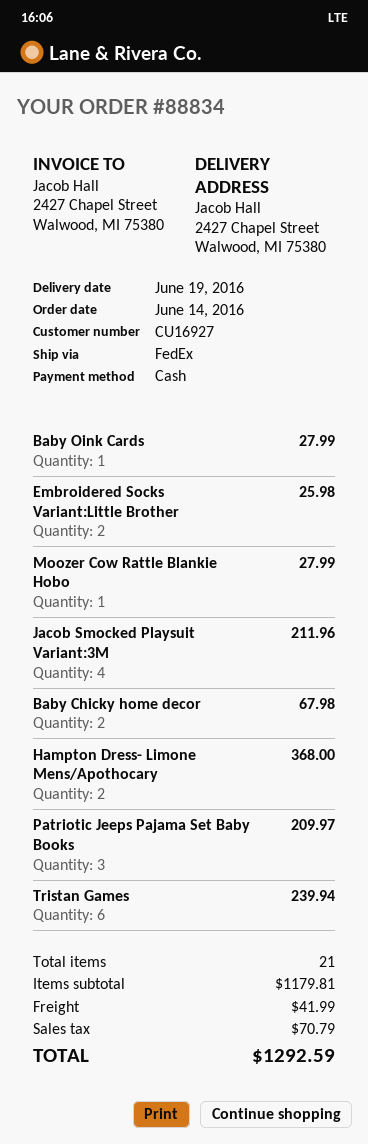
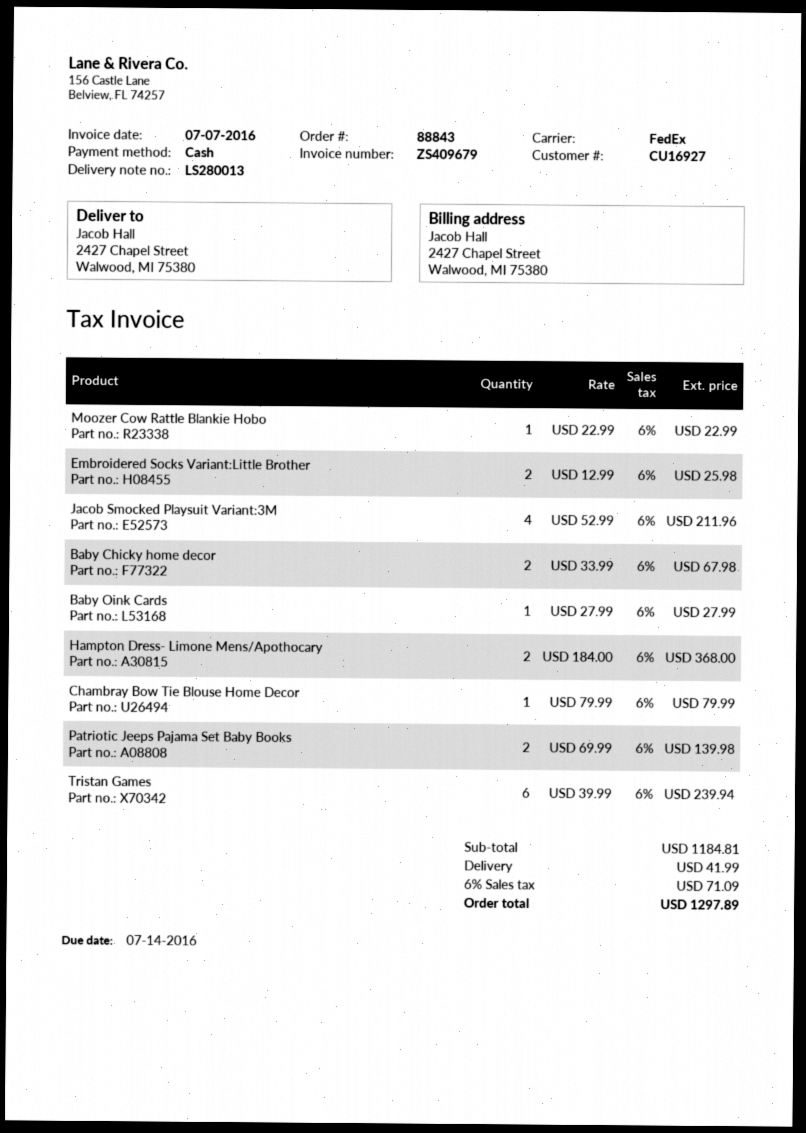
order number: 88834 -> 88843
Moozer Cow Rattle Blankie Hobo: 1 for 27.99 -> 1 for 22.99
Patriotic Jeeps Pajama Set Baby Books: 3 for 209.97 -> 2 for 139.98
Chambray Bow Tie Blouse Home Decor: none -> 1 for 79.99
subtotal: 1179.81 -> 1184.81
tax: 70.79 -> 71.09
total: 1292.59 -> 1297.89

